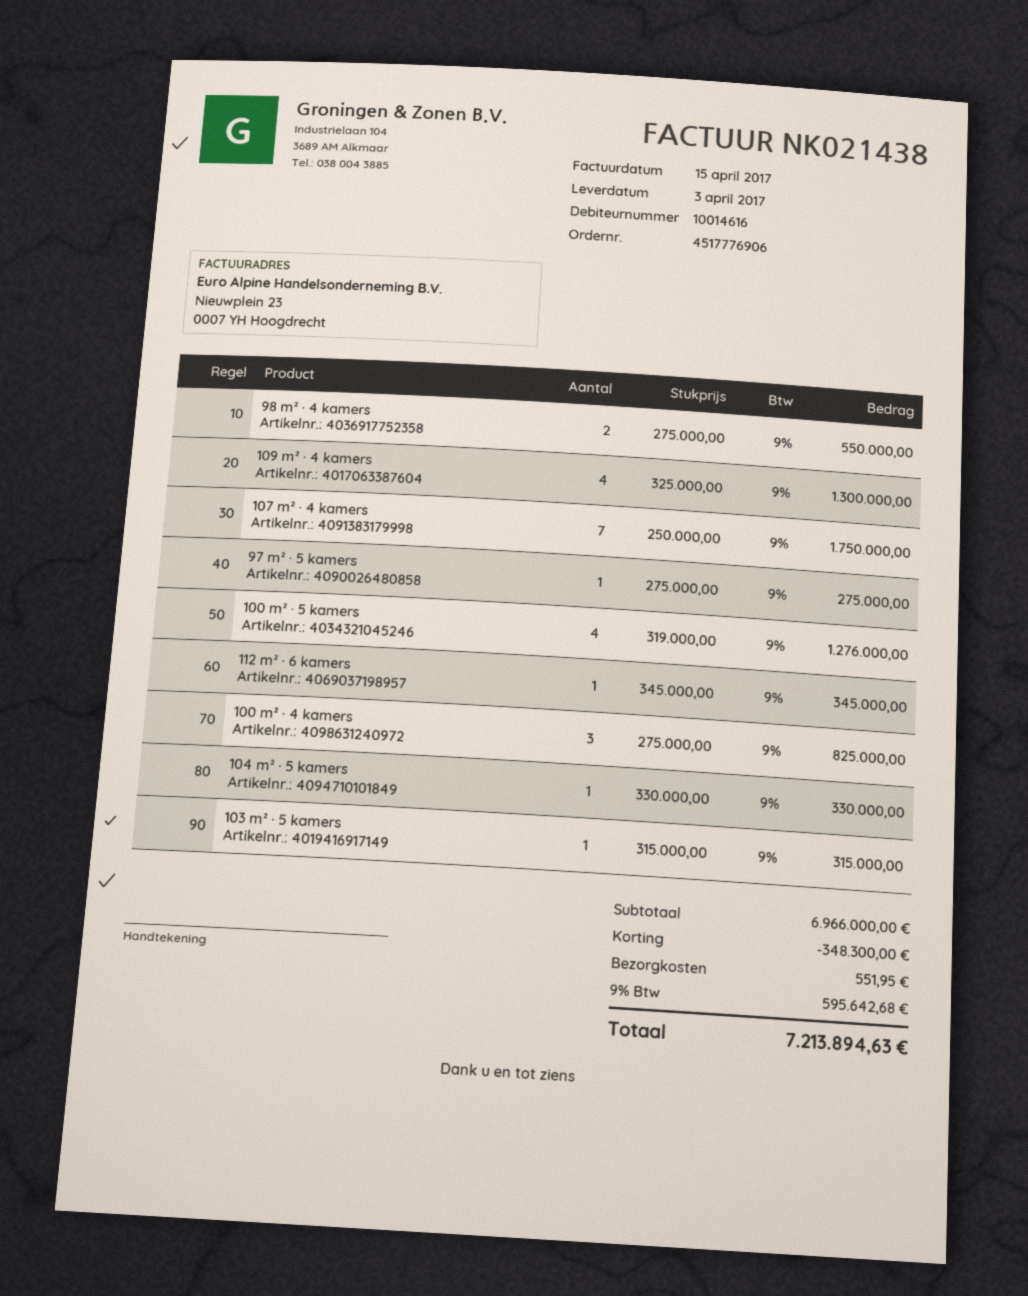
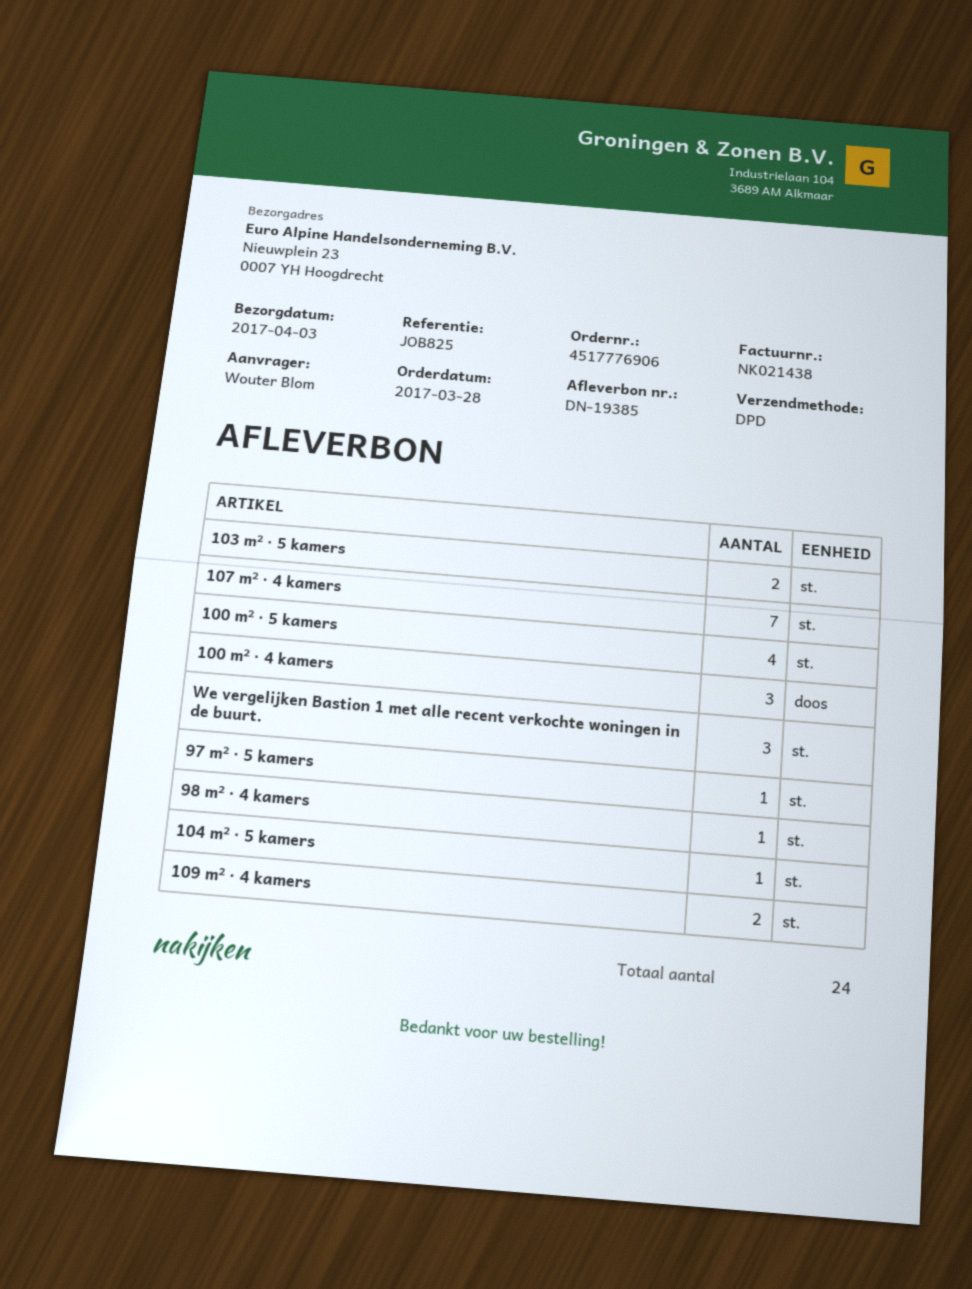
98 m² · 4 kamers: 2 -> 1
109 m² · 4 kamers: 4 -> 2
112 m² · 6 kamers: 1 -> none
103 m² · 5 kamers: 1 -> 2
We vergelijken Bastion 1 met alle recent verkochte woningen in de buurt.: none -> 3

